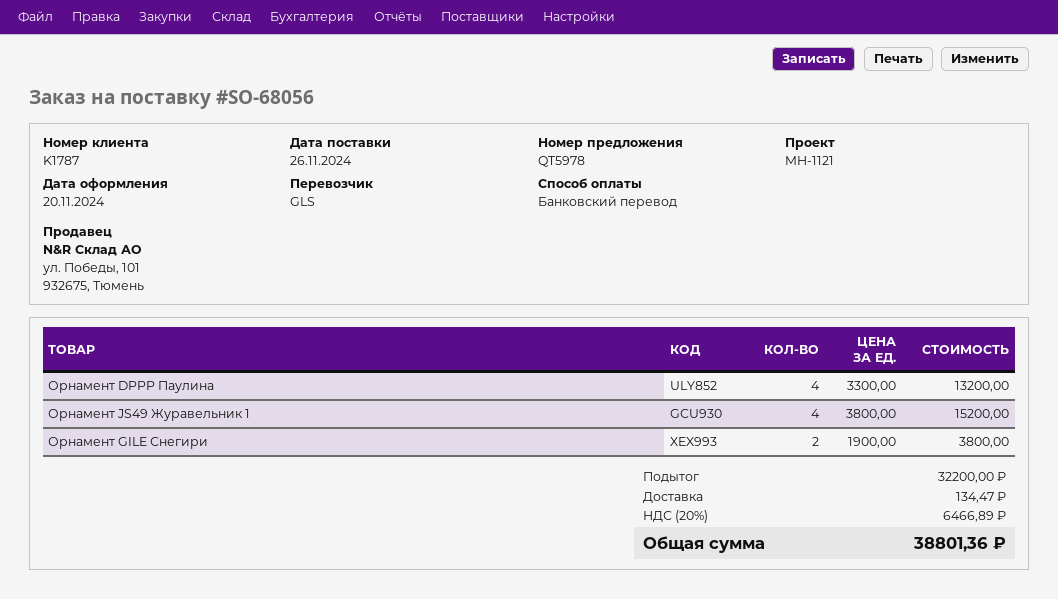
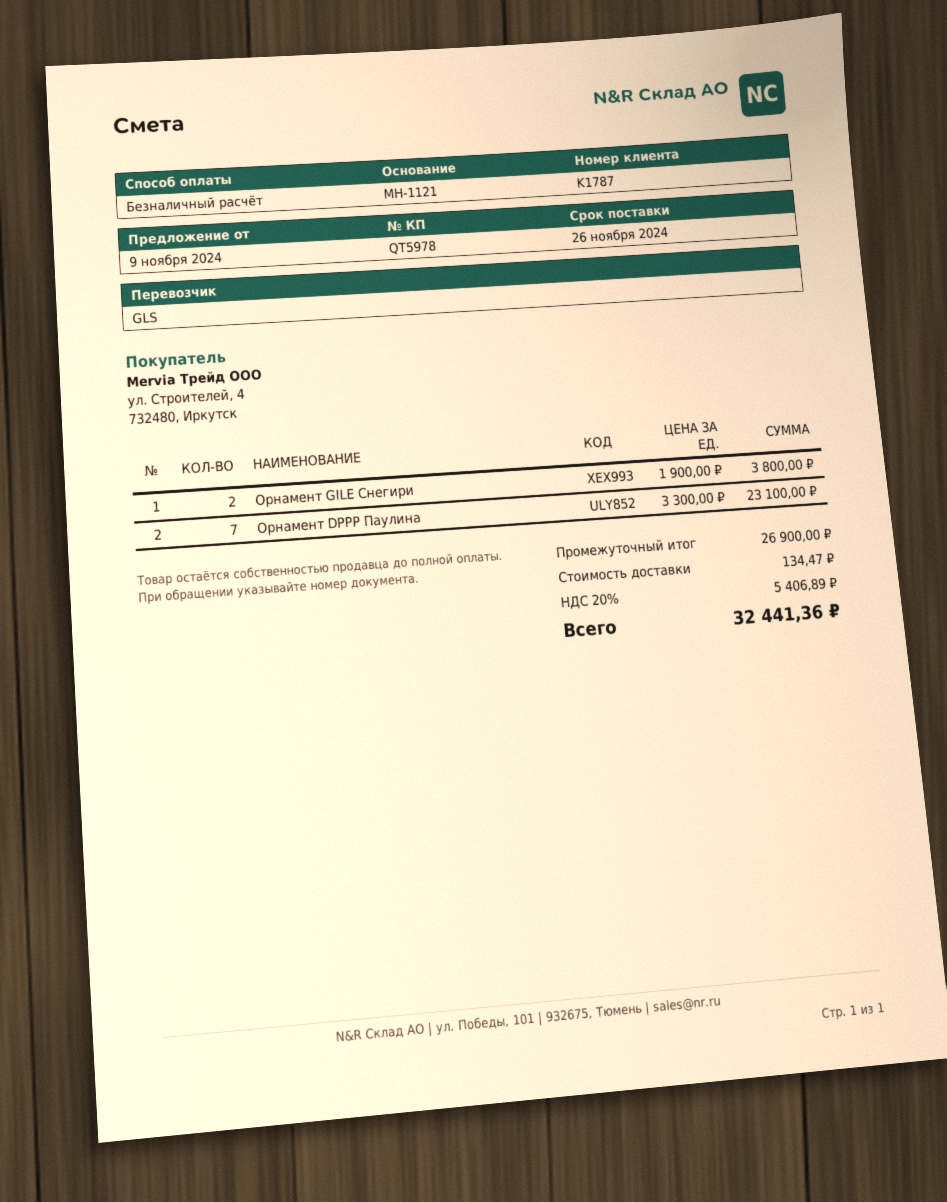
Орнамент DPPP Паулина: 4 x 3300.00 = 13200.00 -> 7 x 3300.00 = 23100.00
Орнамент JS49 Журавельник 1: 4 x 3800.00 = 15200.00 -> none
subtotal: 32200.00 -> 26900.00
tax: 20% = 6466.89 -> 20% = 5406.89
total: 38801.36 -> 32441.36

